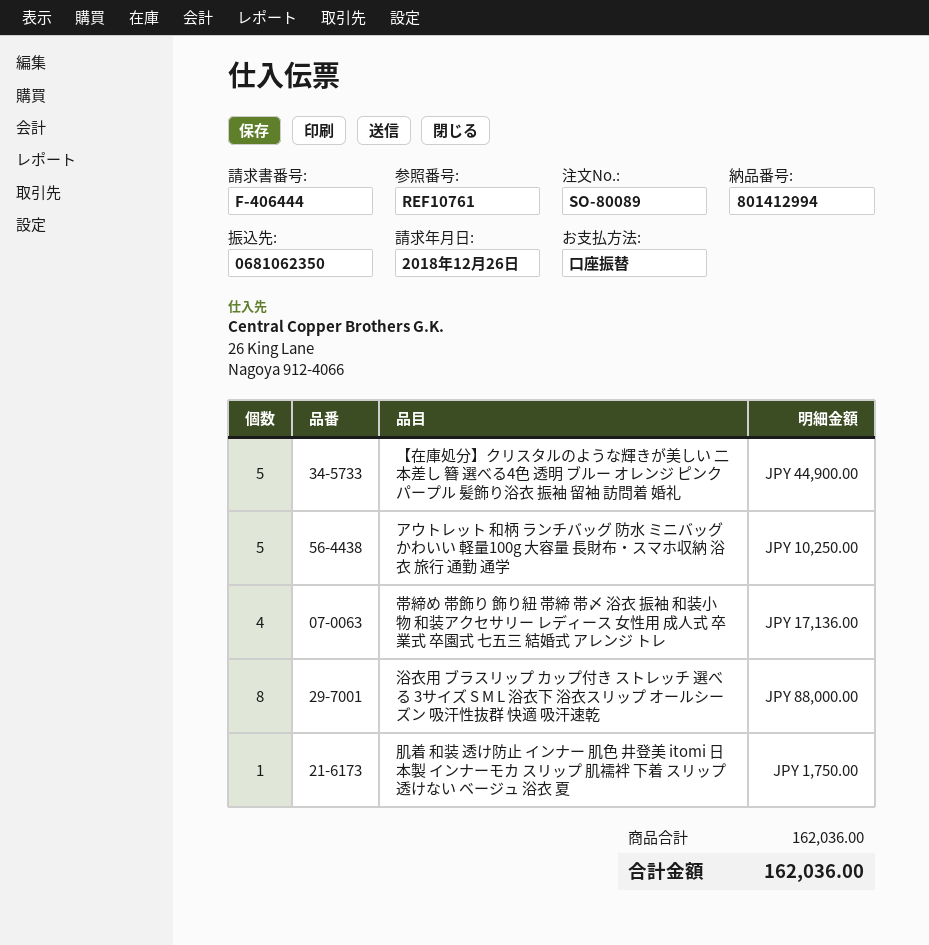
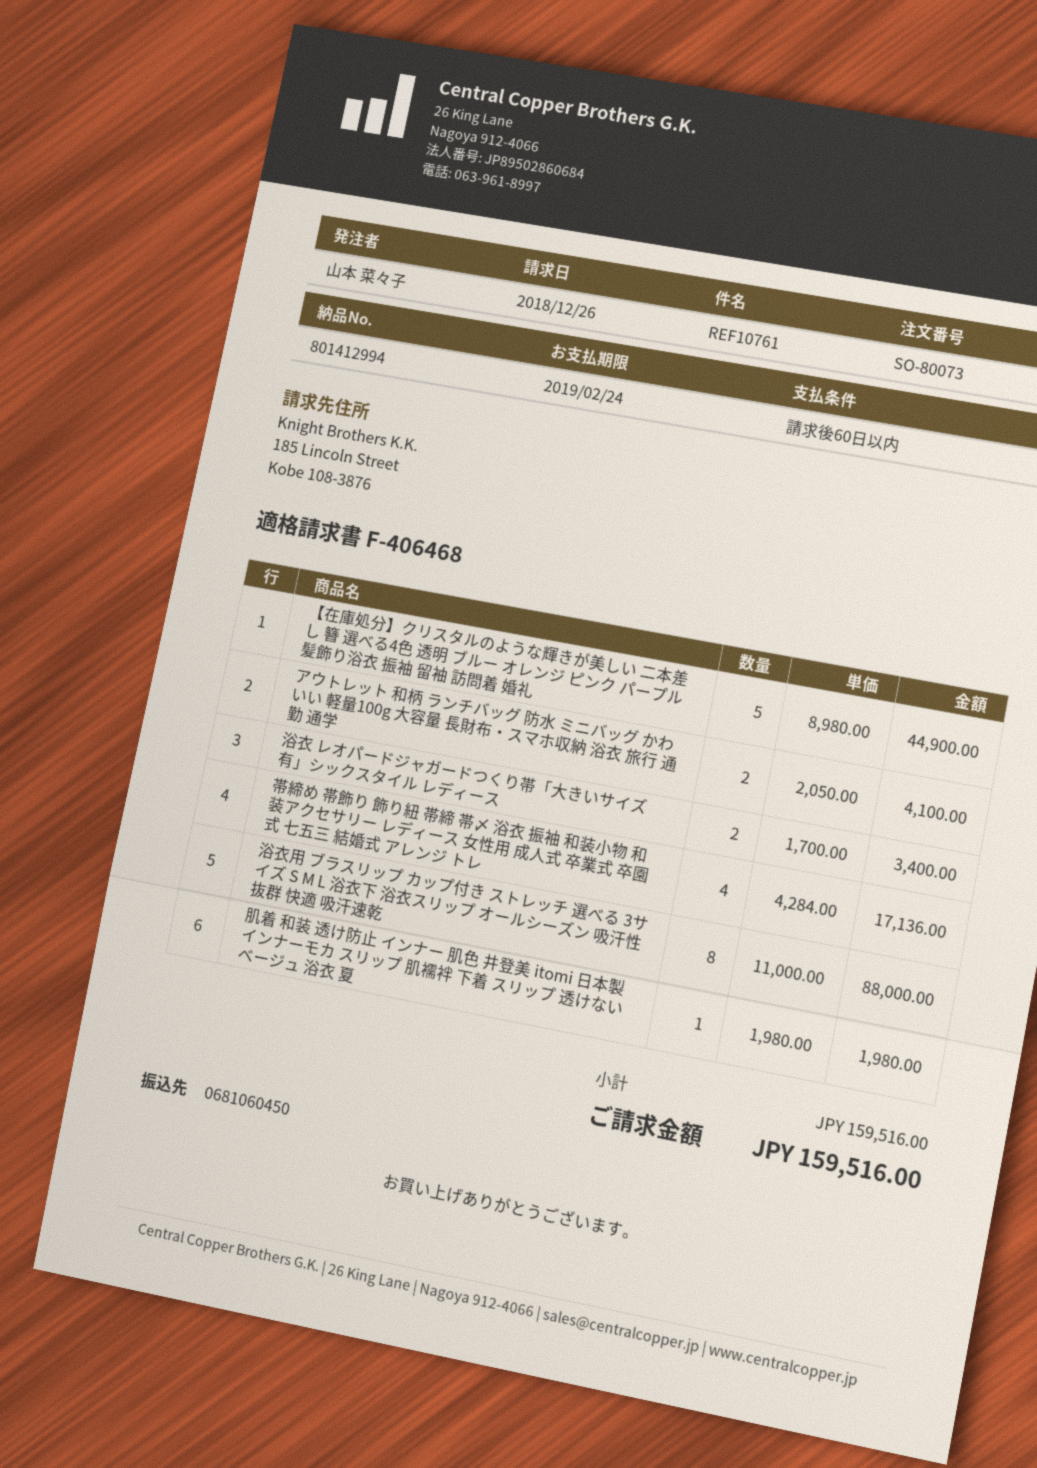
order number: SO-80089 -> SO-80073
invoice number: F-406444 -> F-406468
bank account: 0681062350 -> 0681060450
アウトレット 和柄 ランチバッグ 防水 ミニバッグ かわいい 軽量100g 大容量 長財布・スマホ収納 浴衣 旅行 通勤 通学: 5 for 10250.00 -> 2 for 4100.00
肌着 和装 透け防止 インナー 肌色 井登美 itomi 日本製 インナーモカ スリップ 肌襦袢 下着 スリップ 透けない ベージュ 浴衣 夏: 1 for 1750.00 -> 1 for 1980.00
浴衣 レオパードジャガードつくり帯「大きいサイズ有」シックスタイル レディース: none -> 2 for 3400.00
subtotal: 162036.00 -> 159516.00
total: 162036.00 -> 159516.00

